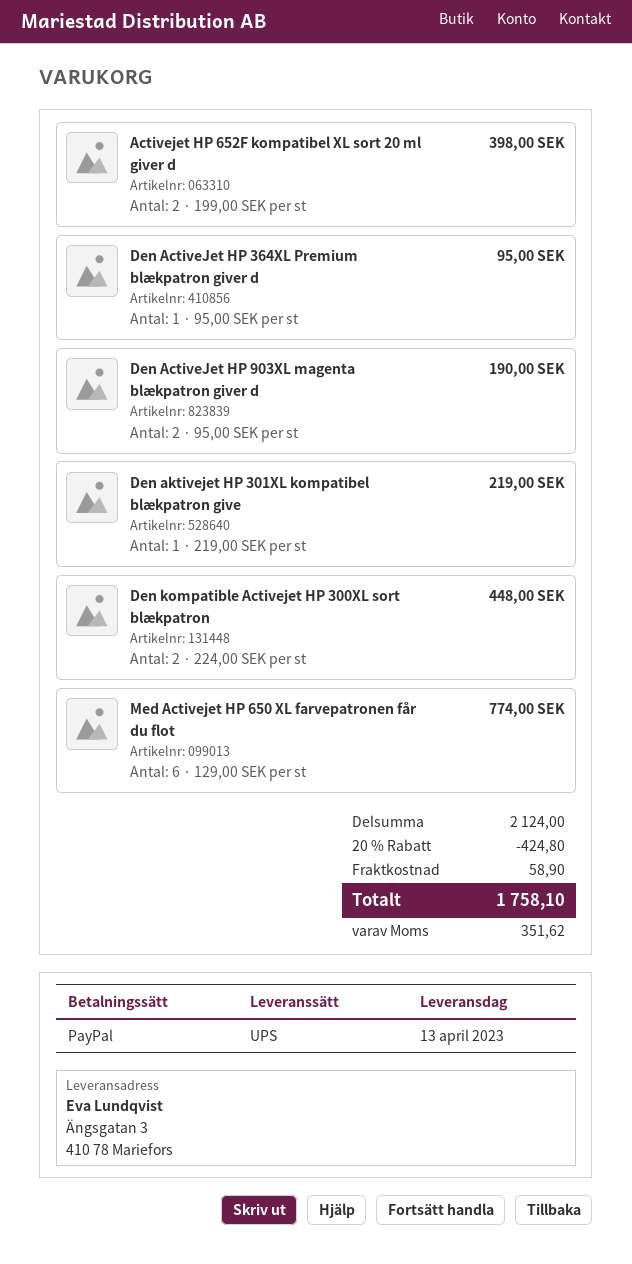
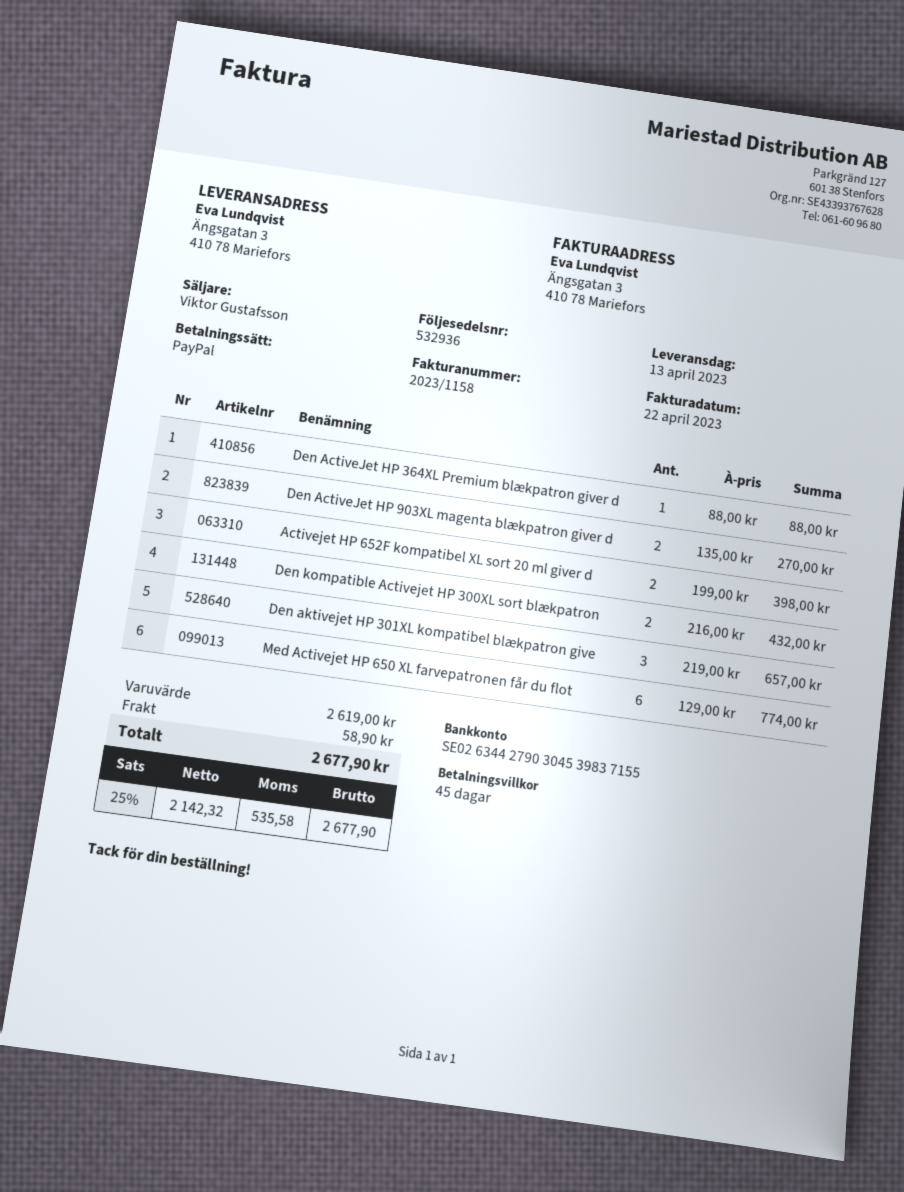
Den ActiveJet HP 364XL Premium blækpatron giver d: 1 x 95.00 = 95.00 -> 1 x 88.00 = 88.00
Den ActiveJet HP 903XL magenta blækpatron giver d: 2 x 95.00 = 190.00 -> 2 x 135.00 = 270.00
Den aktivejet HP 301XL kompatibel blækpatron give: 1 x 219.00 = 219.00 -> 3 x 219.00 = 657.00
Den kompatible Activejet HP 300XL sort blækpatron: 2 x 224.00 = 448.00 -> 2 x 216.00 = 432.00
subtotal: 2124.00 -> 2619.00
discount: 20% = 424.80 -> none
tax: 351.62 -> 535.58
total: 1758.10 -> 2677.90

